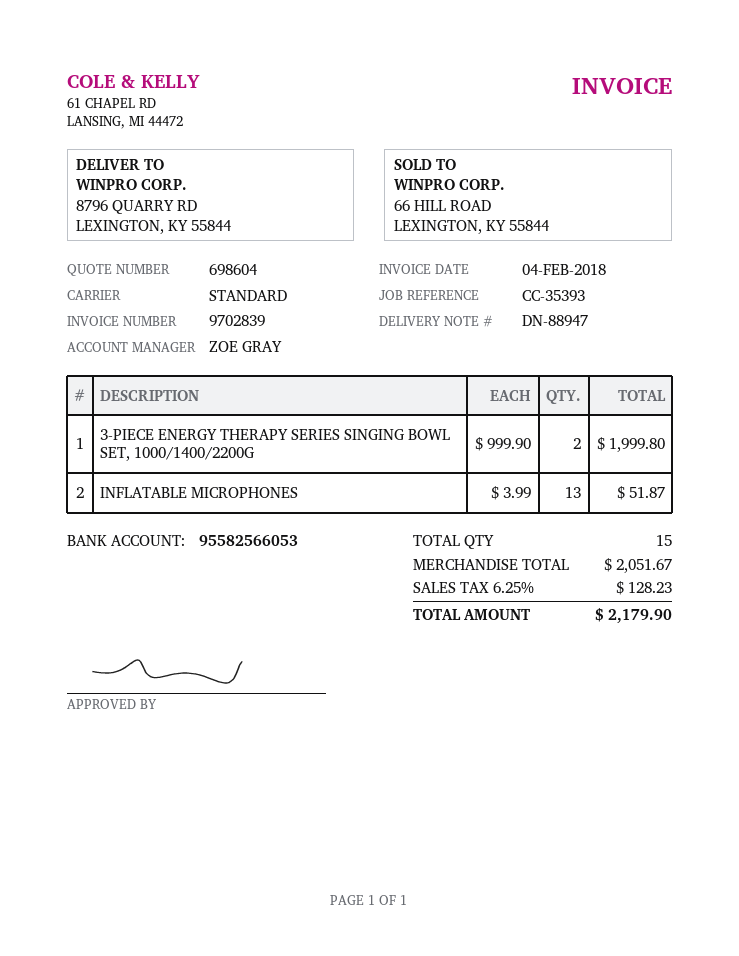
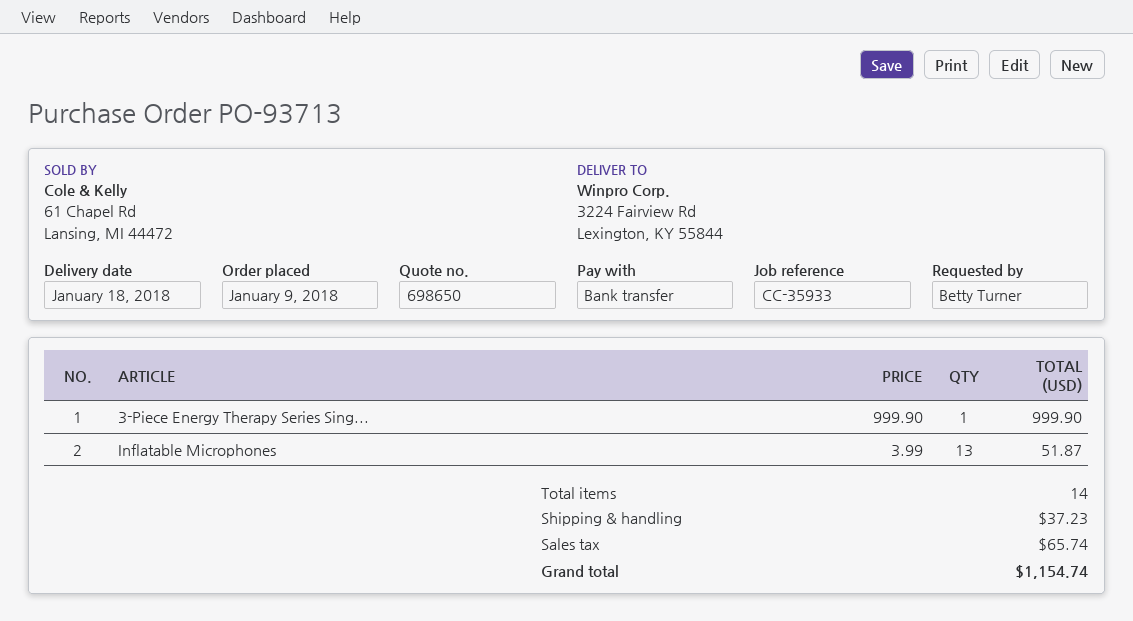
quote number: 698604 -> 698650
reference: CC-35393 -> CC-35933
ship to: 8796 QUARRY RD, LEXINGTON, KY 55844 -> 3224 Fairview Rd, Lexington, KY 55844
3-PIECE ENERGY THERAPY SERIES SINGING BOWL SET, 1000/1400/2200G: 2 x 999.90 = 1999.80 -> 1 x 999.90 = 999.90
total quantity: 15 -> 14
shipping: none -> 37.23
tax: 128.23 -> 65.74
total: 2179.90 -> 1154.74

